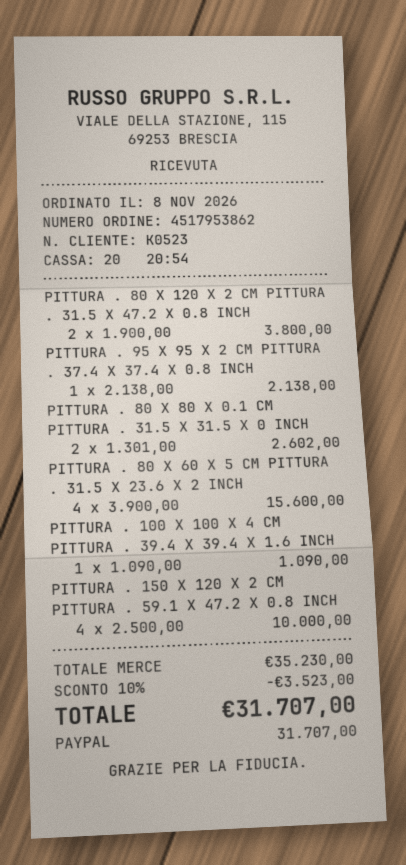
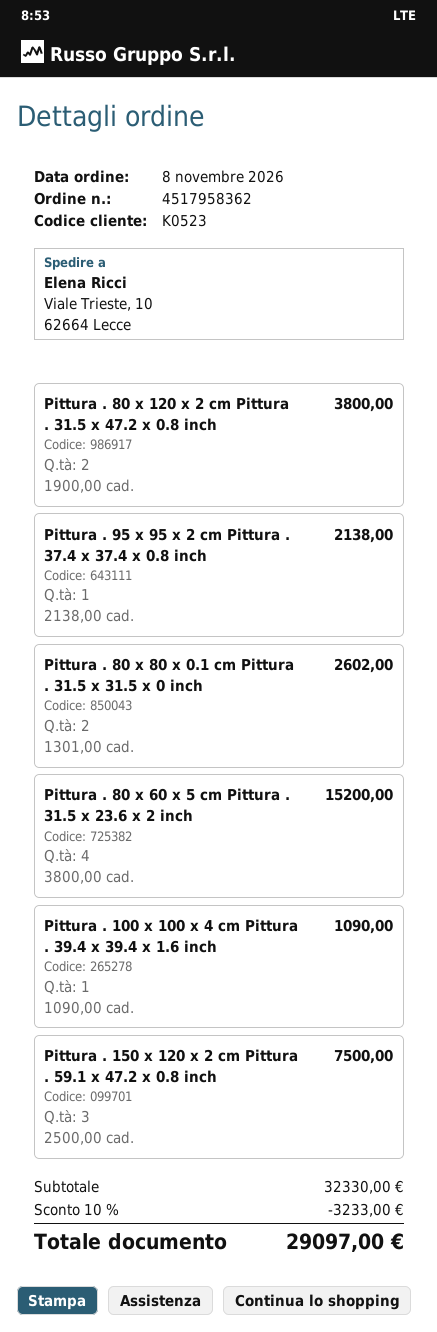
order number: 4517953862 -> 4517958362
PITTURA . 80 X 60 X 5 CM PITTURA . 31.5 X 23.6 X 2 INCH: 4 x 3900.00 = 15600.00 -> 4 x 3800.00 = 15200.00
PITTURA . 150 X 120 X 2 CM PITTURA . 59.1 X 47.2 X 0.8 INCH: 4 x 2500.00 = 10000.00 -> 3 x 2500.00 = 7500.00
subtotal: 35230.00 -> 32330.00
discount: 10% = 3523.00 -> 10% = 3233.00
total: 31707.00 -> 29097.00

